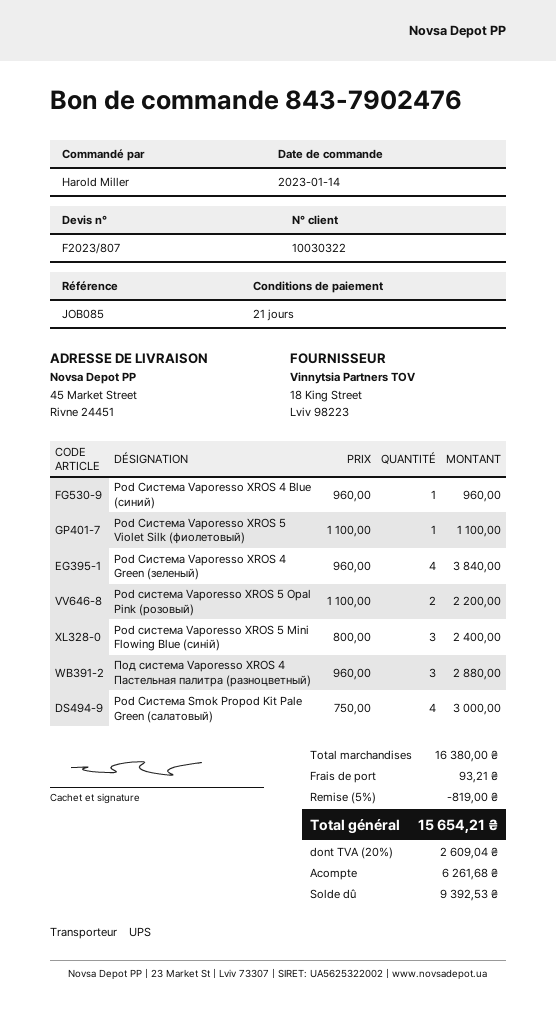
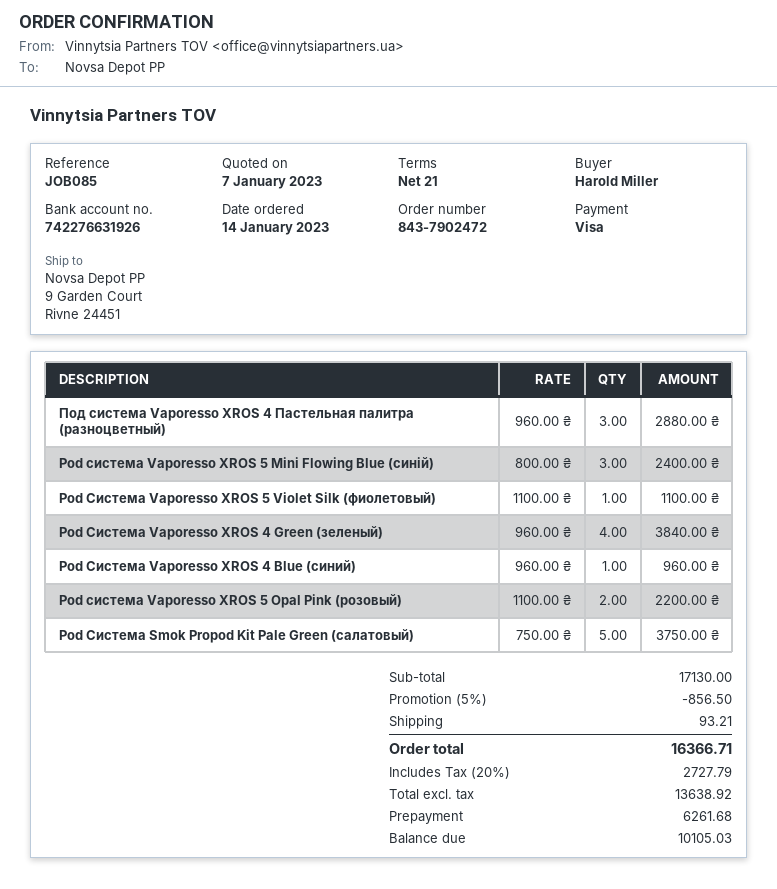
order number: 843-7902476 -> 843-7902472
ship to: 45 Market Street, Rivne 24451 -> 9 Garden Court, Rivne 24451
Pod Система Smok Propod Kit Pale Green (салатовый): 4 x 750.00 = 3000.00 -> 5 x 750.00 = 3750.00
subtotal: 16380.00 -> 17130.00
discount: 5% = 819.00 -> 5% = 856.50
tax: 20% = 2609.04 -> 20% = 2727.79
total: 15654.21 -> 16366.71
balance: 9392.53 -> 10105.03

